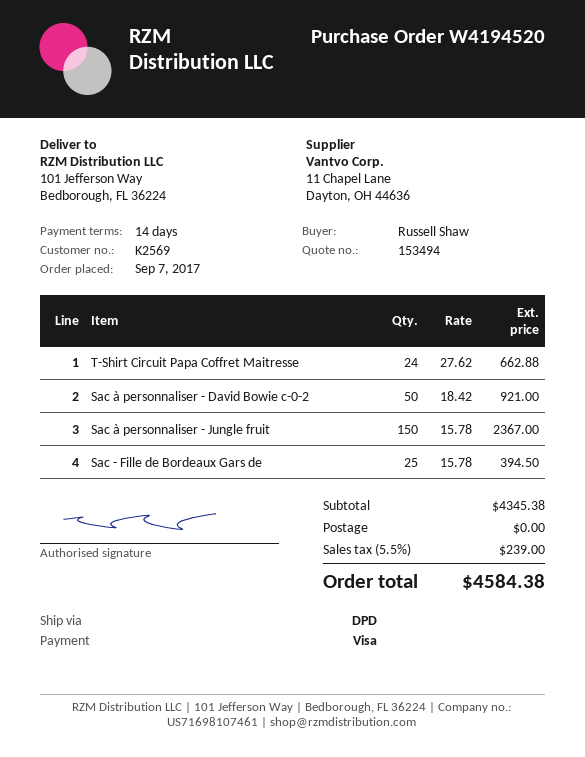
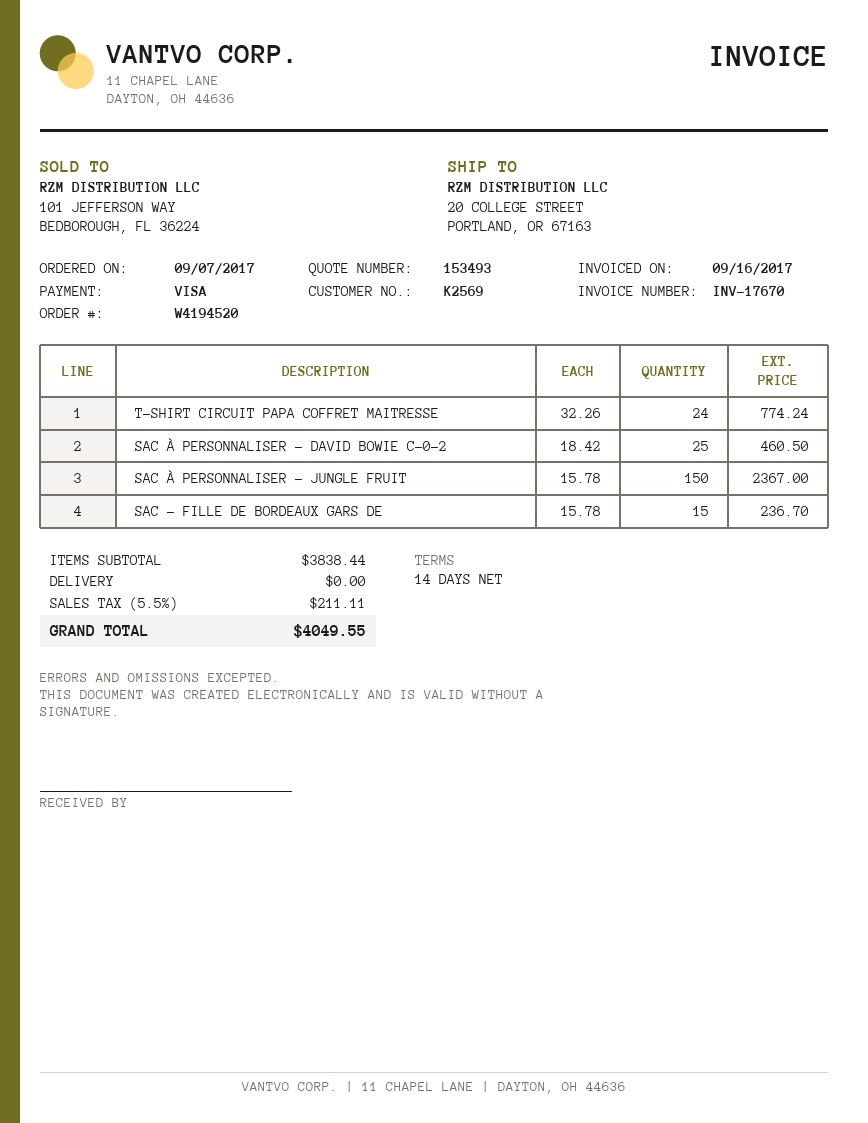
quote number: 153494 -> 153493
ship to: 101 Jefferson Way, Bedborough, FL 36224 -> 20 COLLEGE STREET, PORTLAND, OR 67163
T-Shirt Circuit Papa Coffret Maitresse: 24 x 27.62 = 662.88 -> 24 x 32.26 = 774.24
Sac à personnaliser - David Bowie c-0-2: 50 x 18.42 = 921.00 -> 25 x 18.42 = 460.50
Sac - Fille de Bordeaux Gars de: 25 x 15.78 = 394.50 -> 15 x 15.78 = 236.70
subtotal: 4345.38 -> 3838.44
tax: 5.5% = 239.00 -> 5.5% = 211.11
total: 4584.38 -> 4049.55

